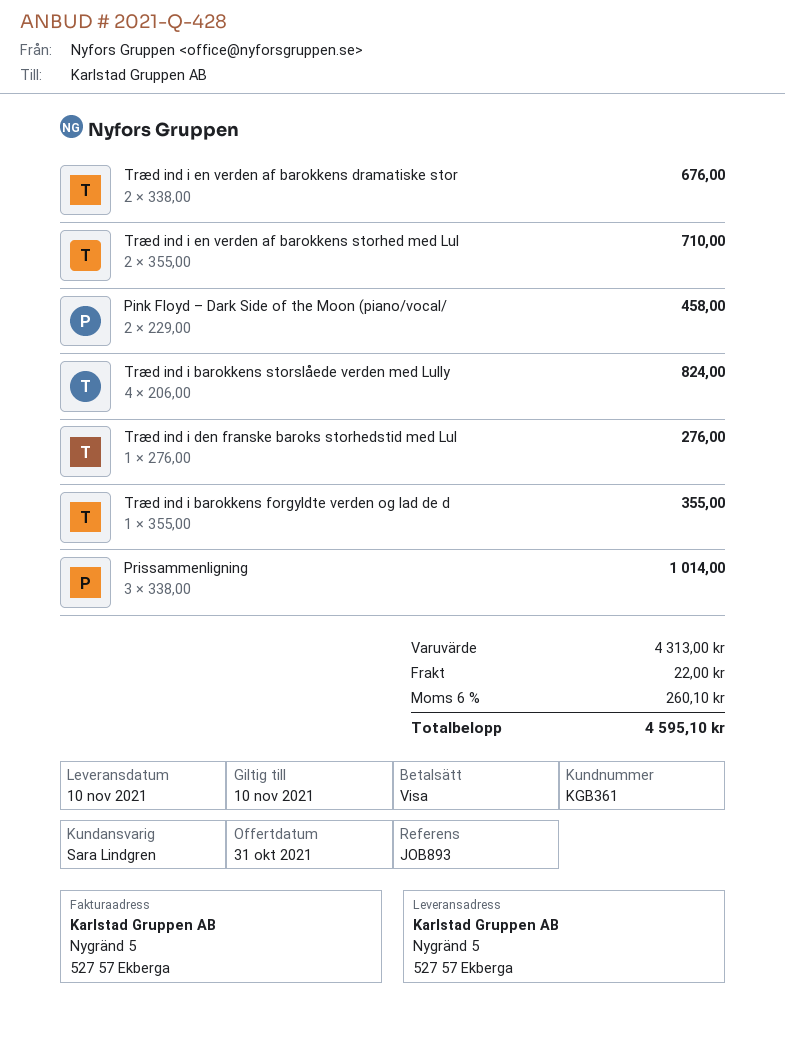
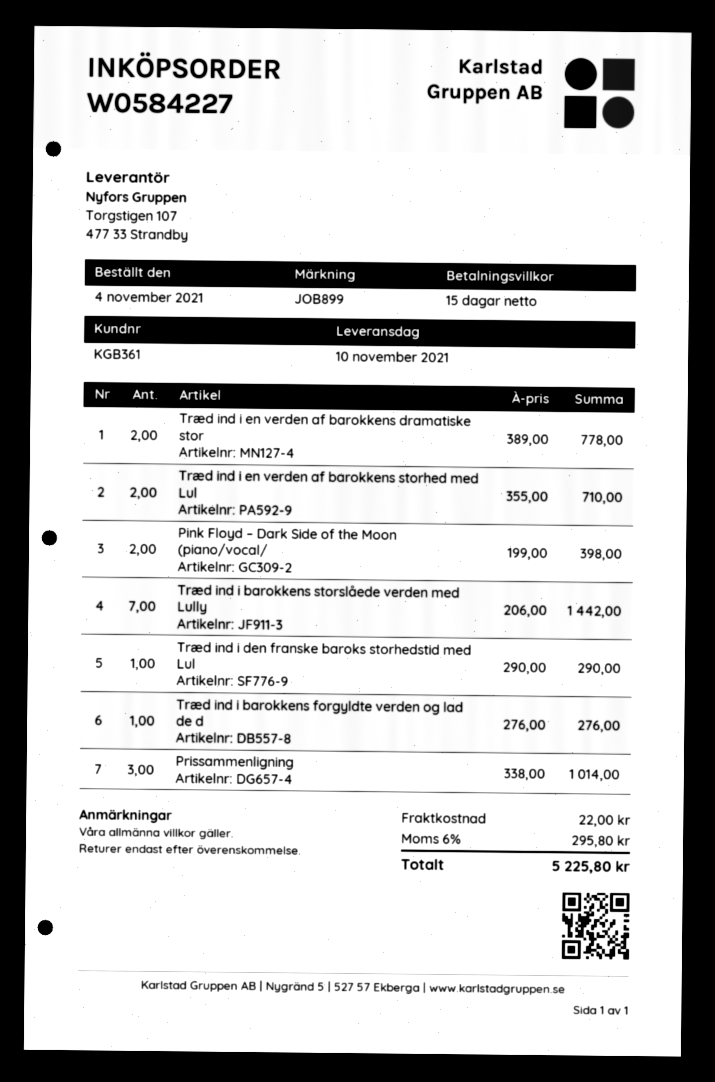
reference: JOB893 -> JOB899
Træd ind i en verden af barokkens dramatiske stor: 2 x 338.00 = 676.00 -> 2 x 389.00 = 778.00
Pink Floyd – Dark Side of the Moon (piano/vocal/: 2 x 229.00 = 458.00 -> 2 x 199.00 = 398.00
Træd ind i barokkens storslåede verden med Lully: 4 x 206.00 = 824.00 -> 7 x 206.00 = 1442.00
Træd ind i den franske baroks storhedstid med Lul: 1 x 276.00 = 276.00 -> 1 x 290.00 = 290.00
Træd ind i barokkens forgyldte verden og lad de d: 1 x 355.00 = 355.00 -> 1 x 276.00 = 276.00
tax: 6% = 260.10 -> 6% = 295.80
total: 4595.10 -> 5225.80

